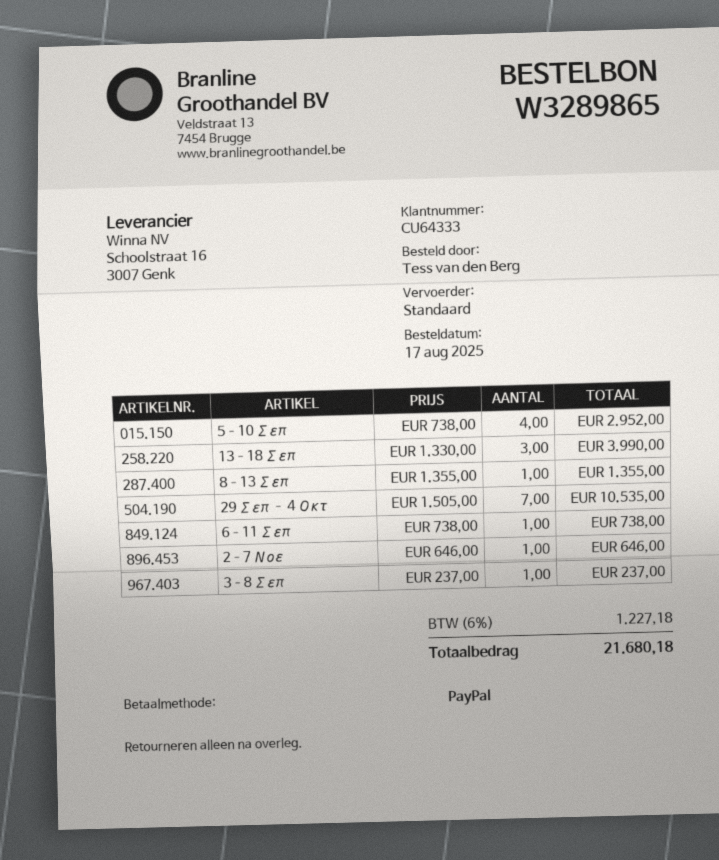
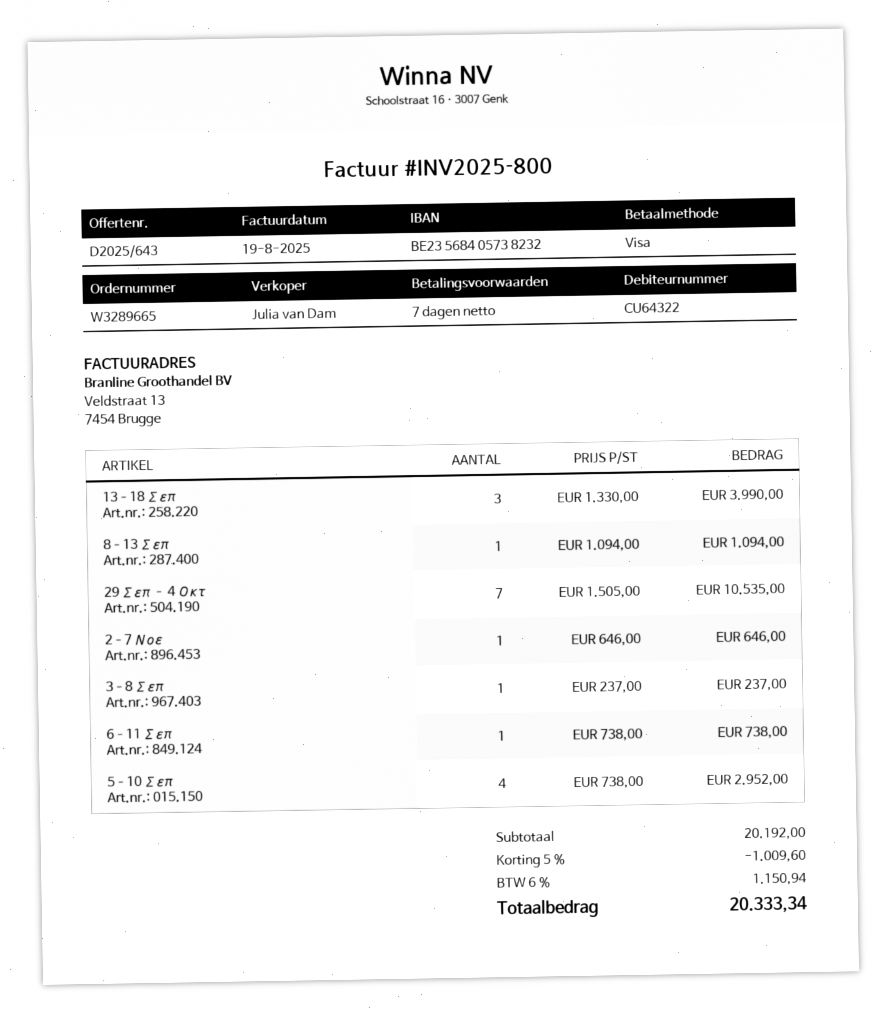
order number: W3289865 -> W3289665
customer number: CU64333 -> CU64322
payment method: PayPal -> Visa
8–13 Σεπ: 1 x 1355.00 = 1355.00 -> 1 x 1094.00 = 1094.00
discount: none -> 5% = 1009.60
tax: 6% = 1227.18 -> 6% = 1150.94
total: 21680.18 -> 20333.34

